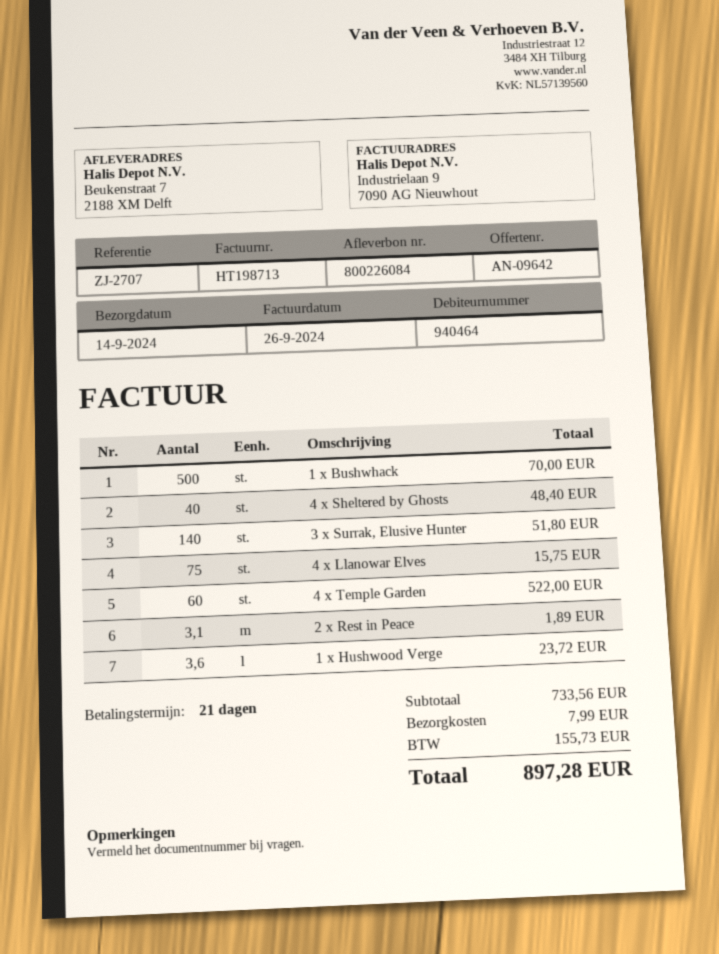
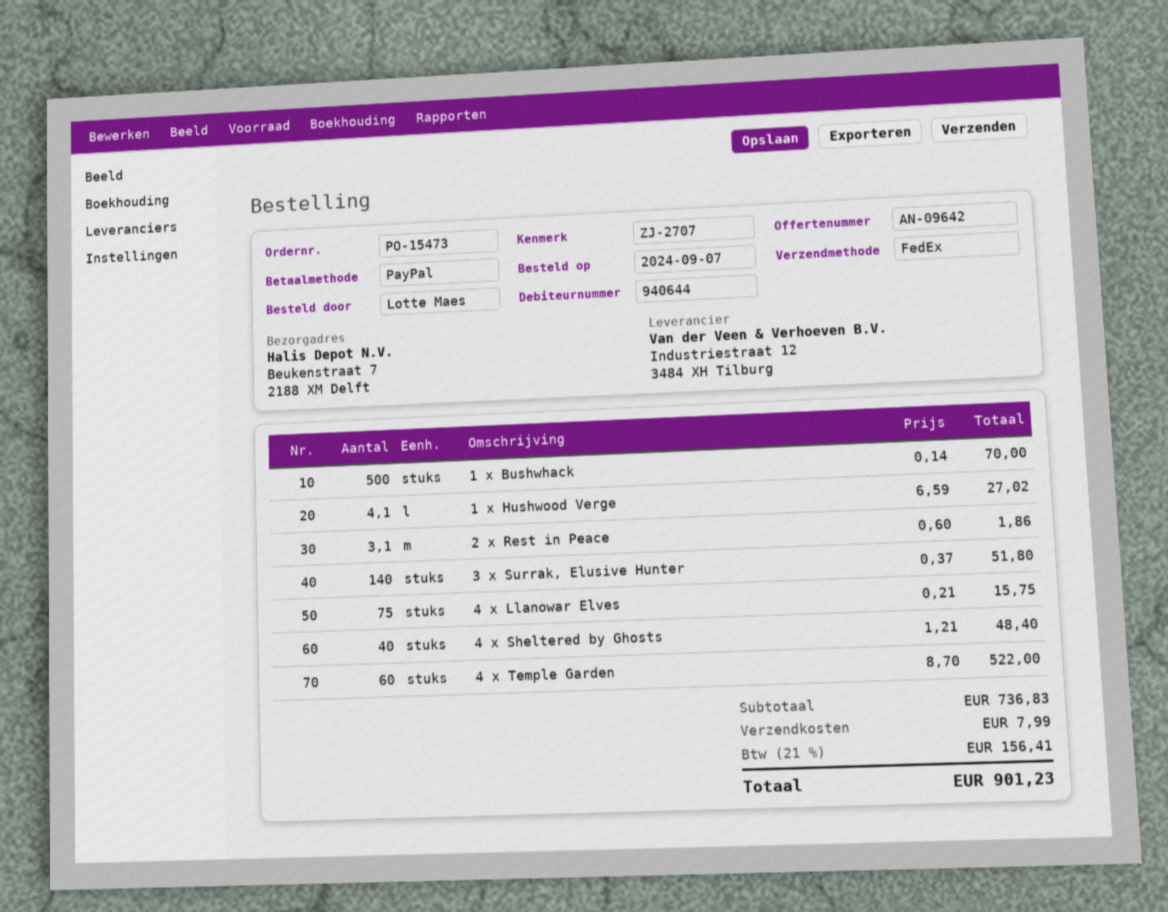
customer number: 940464 -> 940644
2 x Rest in Peace: 3.1 for 1.89 -> 3.1 for 1.86
1 x Hushwood Verge: 3.6 for 23.72 -> 4.1 for 27.02
subtotal: 733.56 -> 736.83
tax: 155.73 -> 156.41
total: 897.28 -> 901.23

